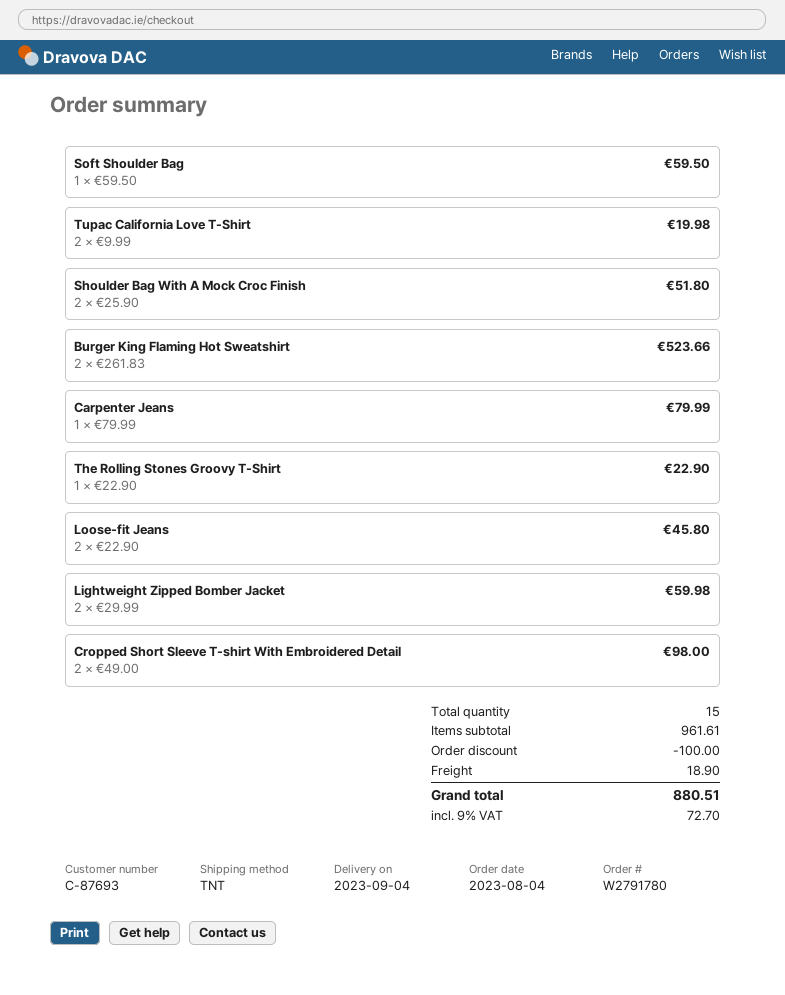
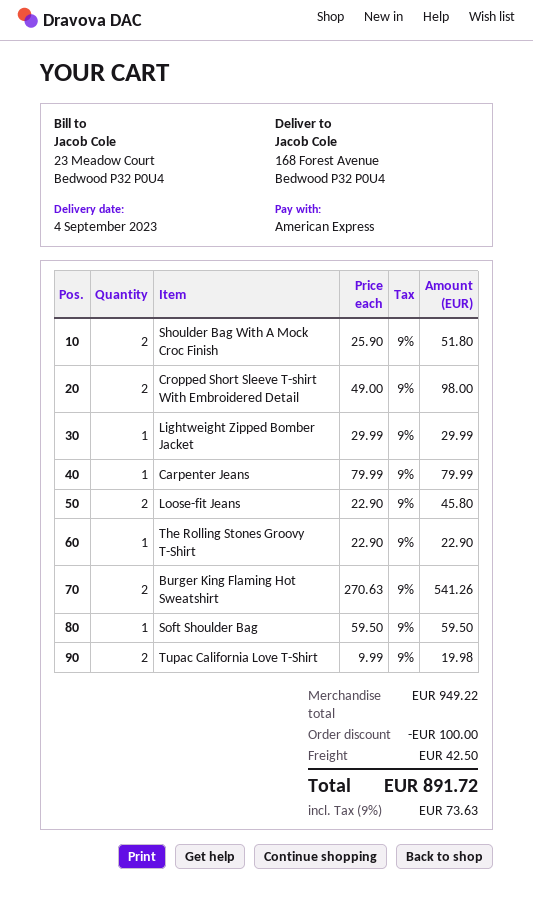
Burger King Flaming Hot Sweatshirt: 2 x 261.83 = 523.66 -> 2 x 270.63 = 541.26
Lightweight Zipped Bomber Jacket: 2 x 29.99 = 59.98 -> 1 x 29.99 = 29.99
subtotal: 961.61 -> 949.22
shipping: 18.90 -> 42.50
tax: 9% = 72.70 -> 9% = 73.63
total: 880.51 -> 891.72

